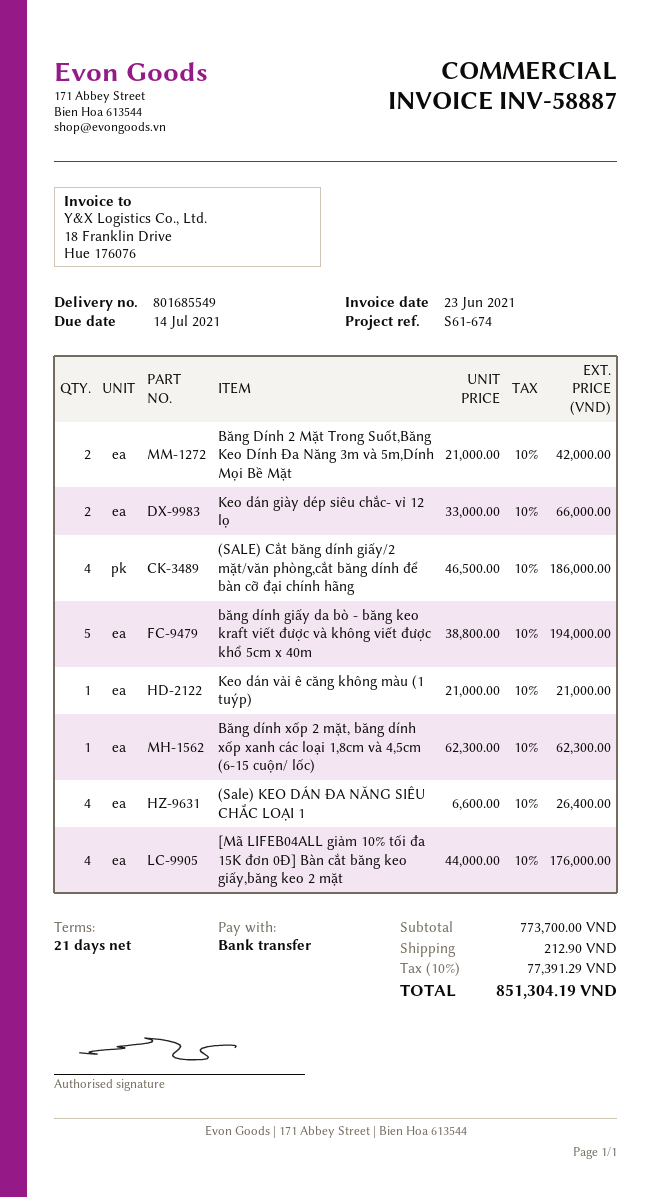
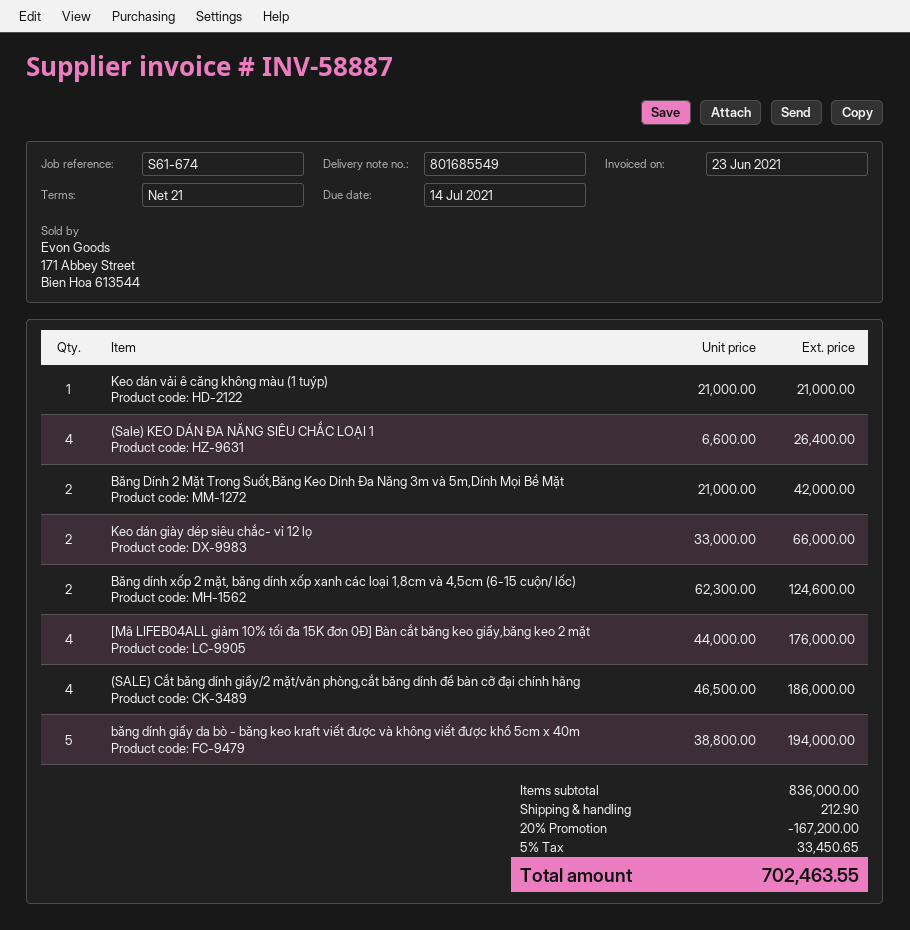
Băng dính xốp 2 mặt, băng dính xốp xanh các loại 1,8cm và 4,5cm (6-15 cuộn/ lốc): 1 x 62300.00 = 62300.00 -> 2 x 62300.00 = 124600.00
subtotal: 773700.00 -> 836000.00
discount: none -> 20% = 167200.00
tax: 10% = 77391.29 -> 5% = 33450.65
total: 851304.19 -> 702463.55

